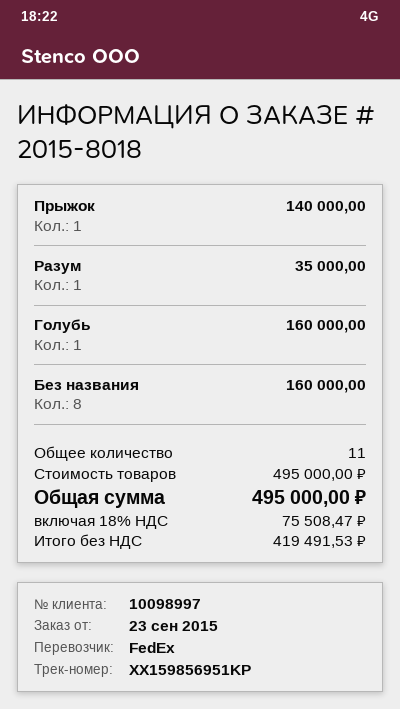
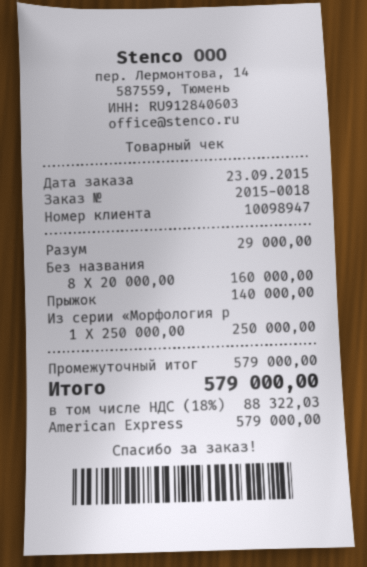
order number: 2015-8018 -> 2015-0018
customer number: 10098997 -> 10098947
Разум: 1 for 35000.00 -> 1 for 29000.00
Голубь: 1 for 160000.00 -> none
Из серии «Морфология р: none -> 1 for 250000.00
subtotal: 495000.00 -> 579000.00
tax: 18% = 75508.47 -> 18% = 88322.03
total: 495000.00 -> 579000.00

